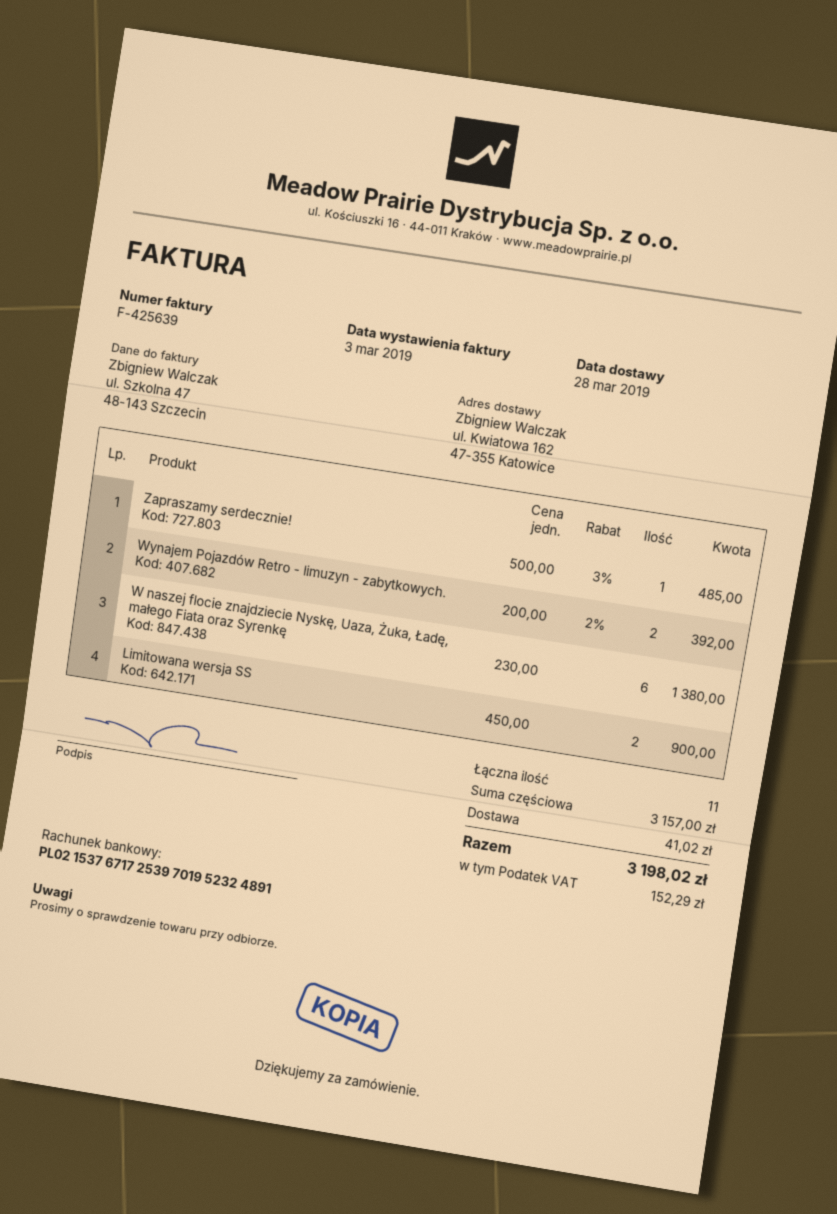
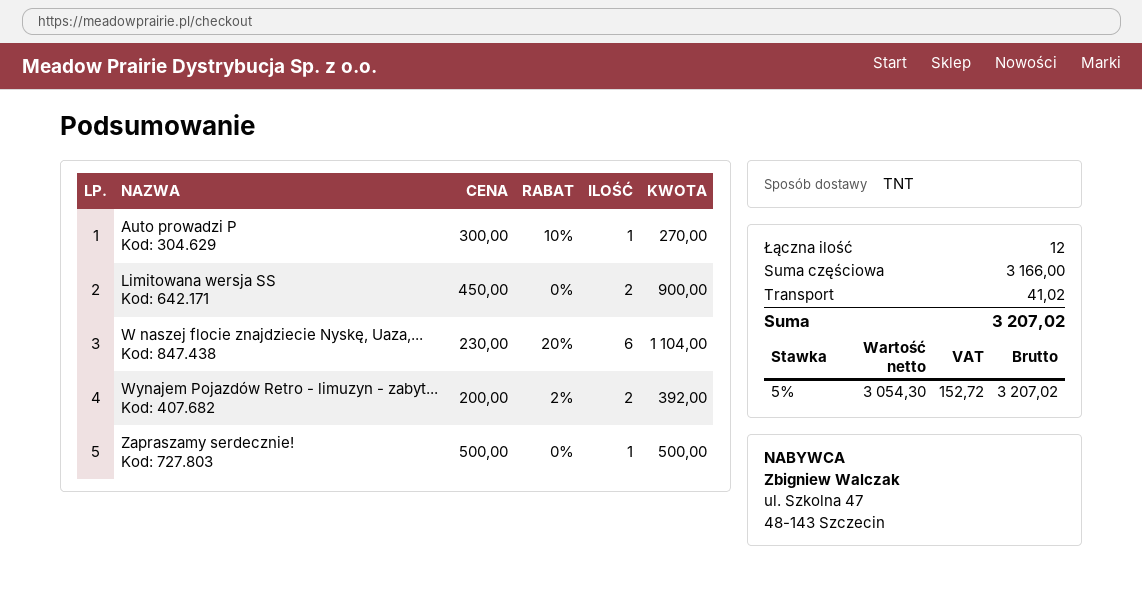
Zapraszamy serdecznie!: 1 x 500.00 - 3% = 485.00 -> 1 x 500.00 = 500.00
W naszej flocie znajdziecie Nyskę, Uaza, Żuka, Ładę, małego Fiata oraz Syrenkę: 6 x 230.00 = 1380.00 -> 6 x 230.00 - 20% = 1104.00
Auto prowadzi P: none -> 1 x 300.00 - 10% = 270.00
total quantity: 11 -> 12
subtotal: 3157.00 -> 3166.00
tax: 152.29 -> 152.72
total: 3198.02 -> 3207.02

